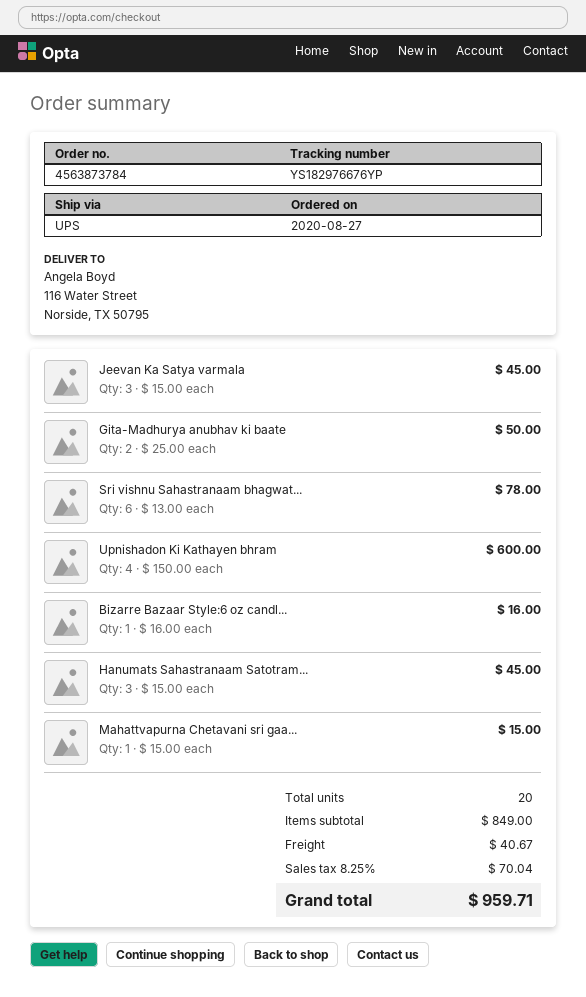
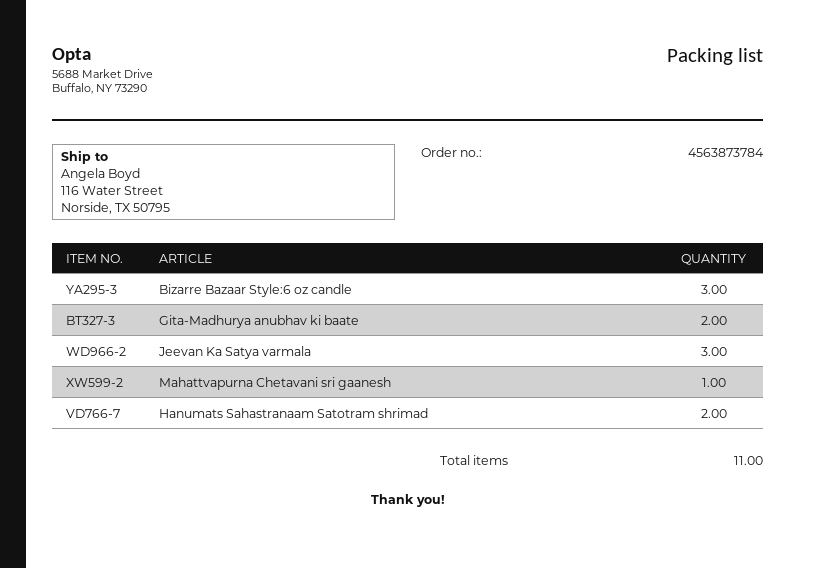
Sri vishnu Sahastranaam bhagwat...: 6 -> none
Upnishadon Ki Kathayen bhram: 4 -> none
Bizarre Bazaar Style:6 oz candl...: 1 -> 3
Hanumats Sahastranaam Satotram...: 3 -> 2
total quantity: 20 -> 11

